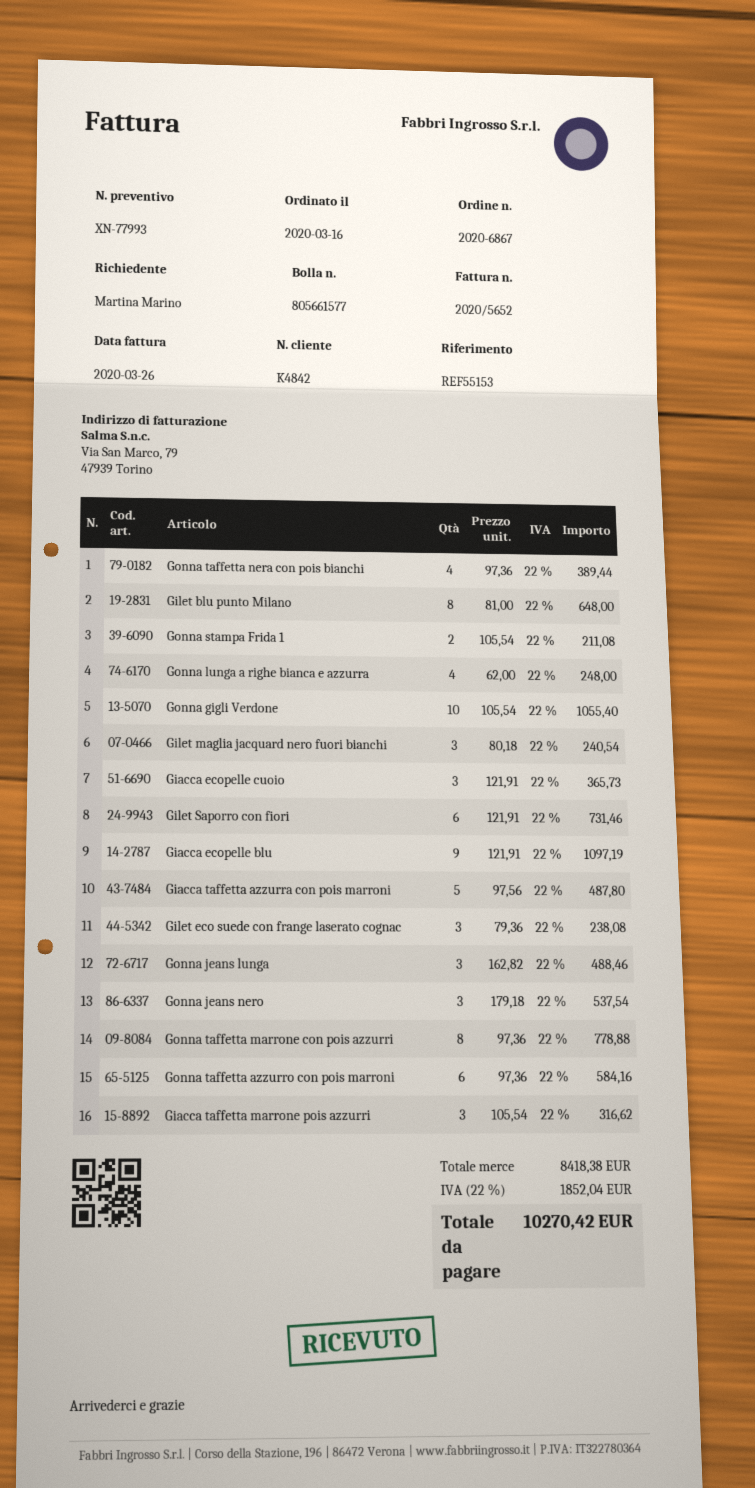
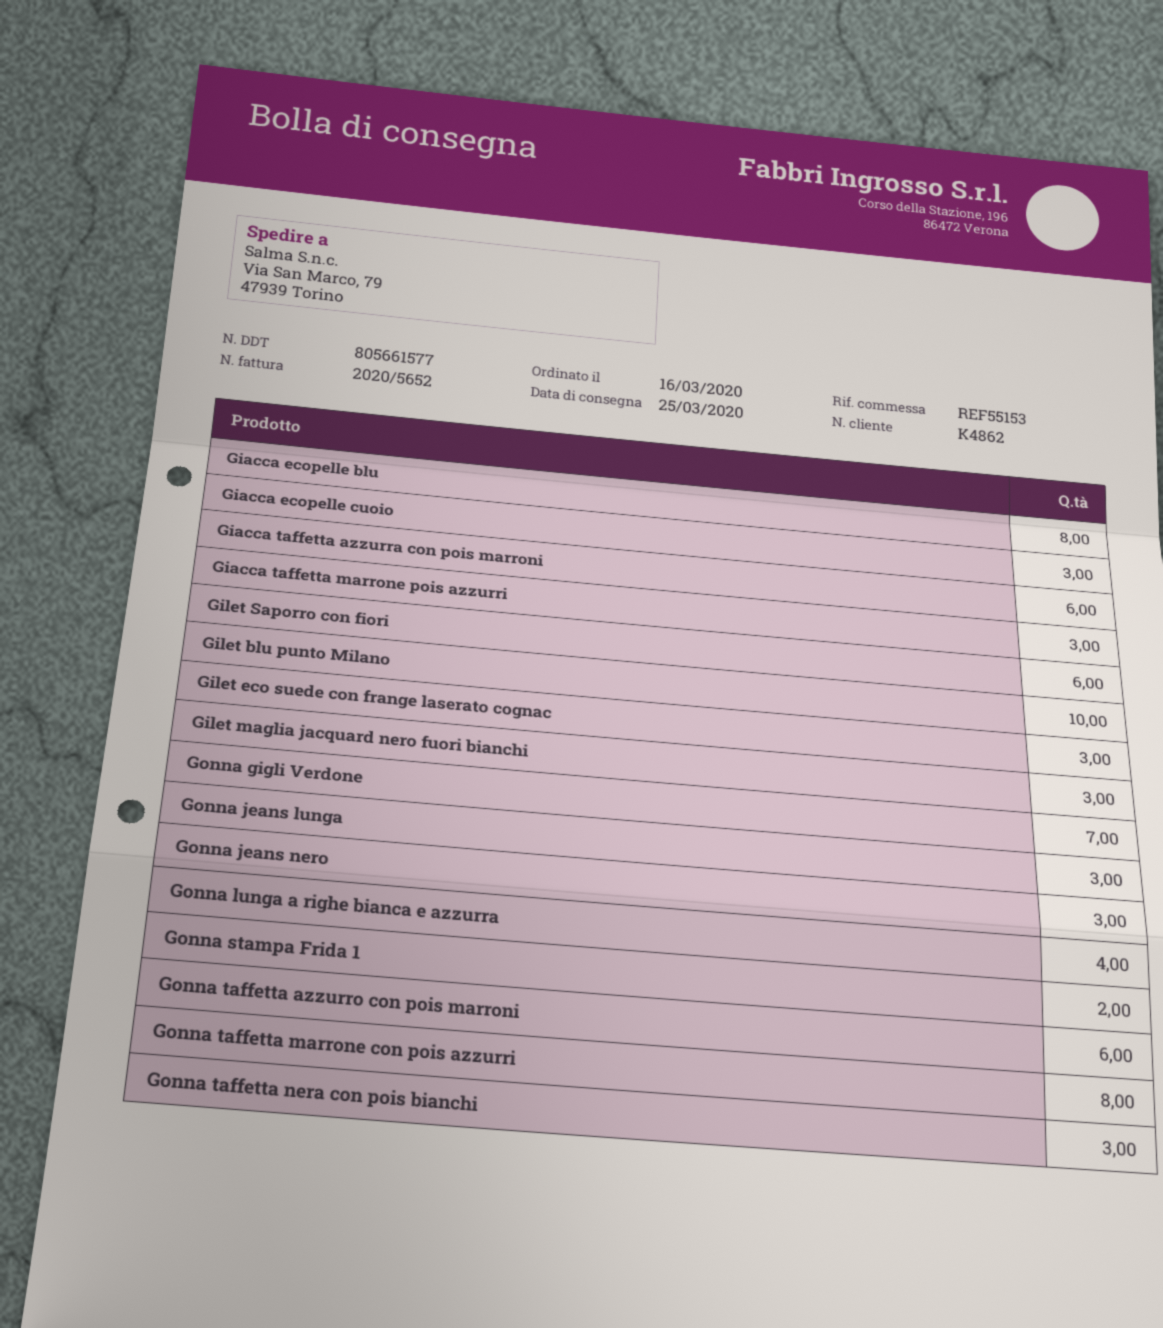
customer number: K4842 -> K4862
Gonna taffetta nera con pois bianchi: 4 -> 3
Gilet blu punto Milano: 8 -> 10
Gonna gigli Verdone: 10 -> 7
Giacca ecopelle blu: 9 -> 8
Giacca taffetta azzurra con pois marroni: 5 -> 6

